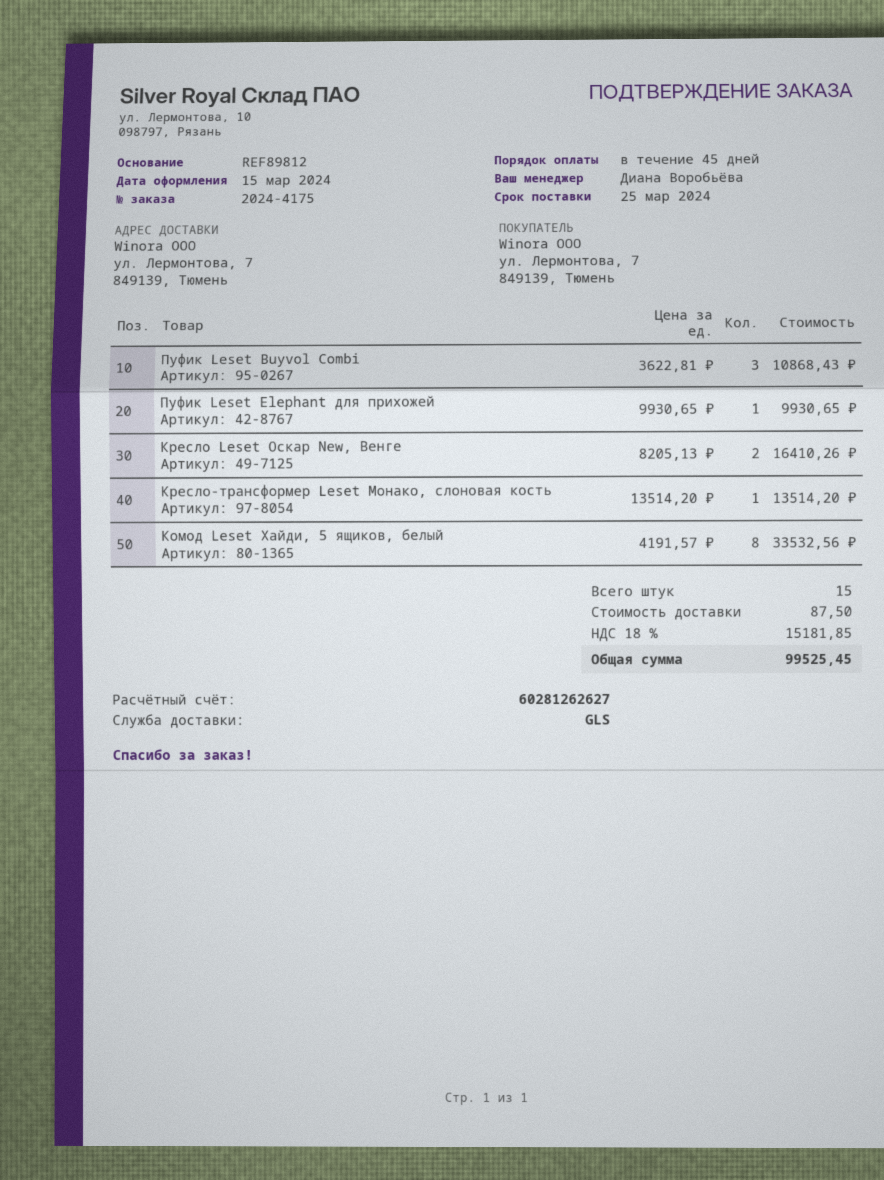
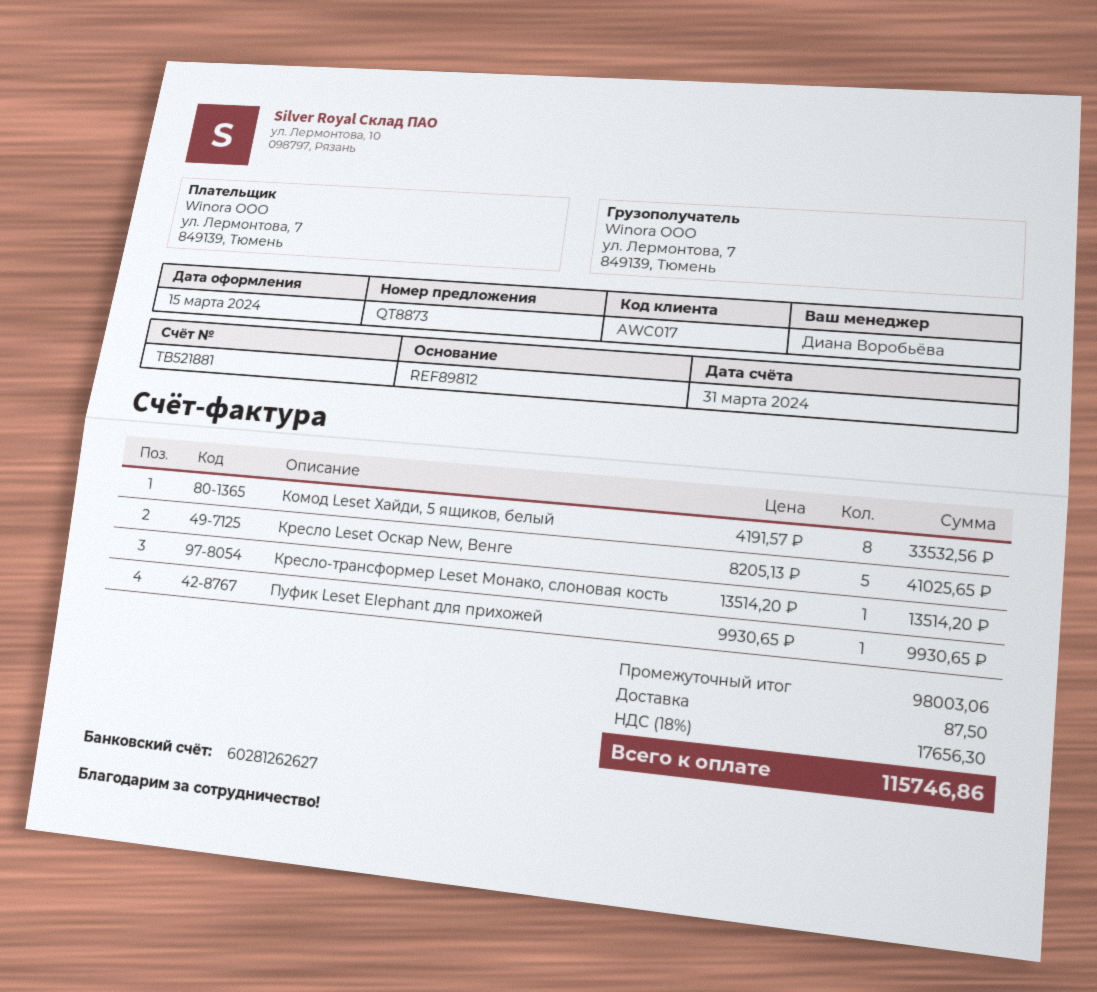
Пуфик Leset Buyvol Combi: 3 x 3622.81 = 10868.43 -> none
Кресло Leset Оскар New, Венге: 2 x 8205.13 = 16410.26 -> 5 x 8205.13 = 41025.65
tax: 18% = 15181.85 -> 18% = 17656.30
total: 99525.45 -> 115746.86

